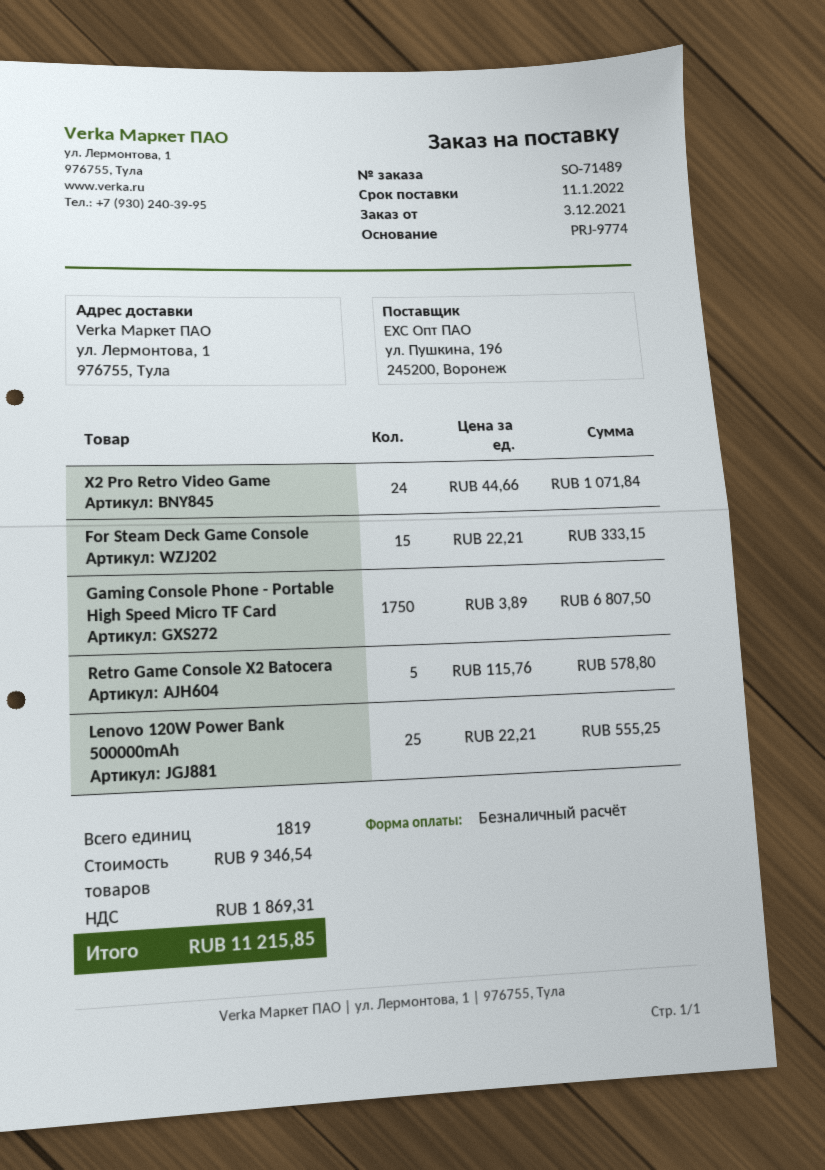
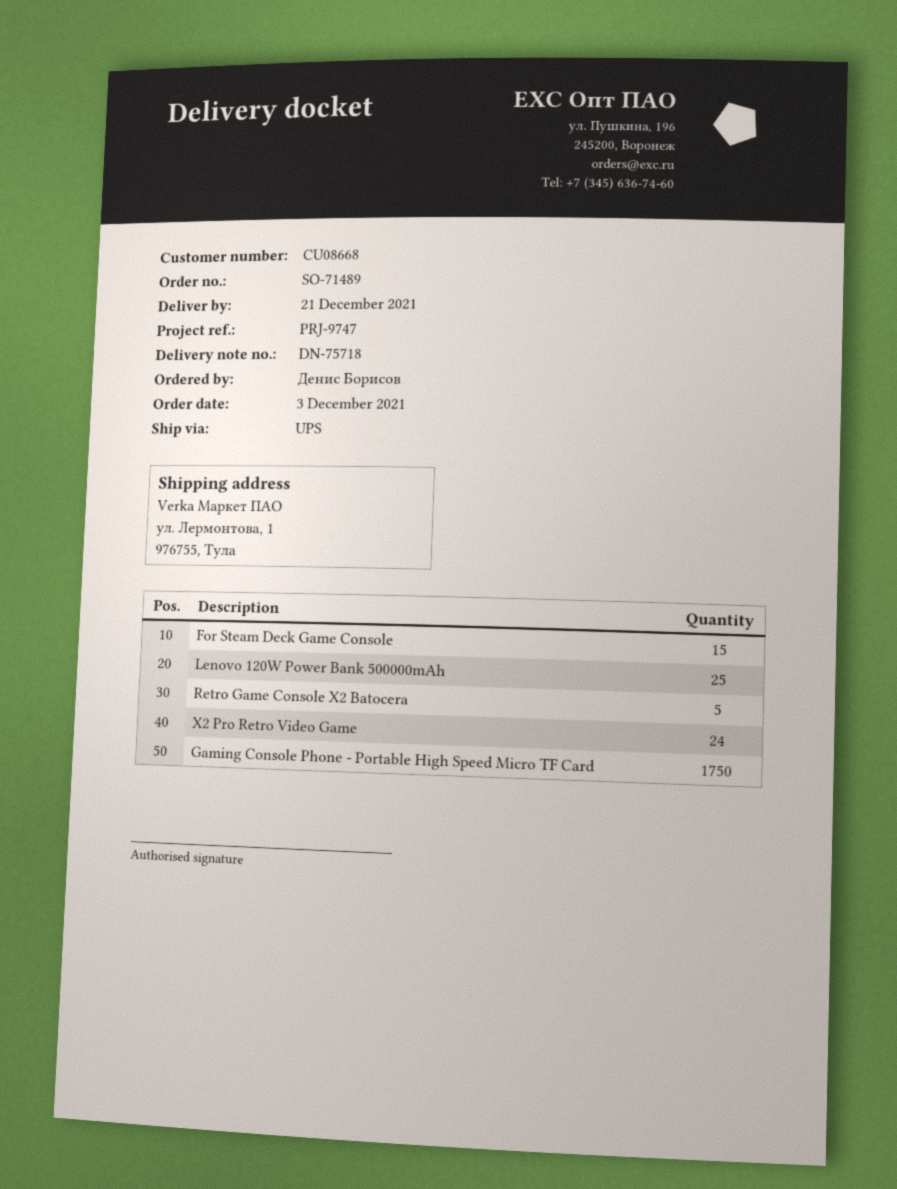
delivery date: 2022-01-11 -> 2021-12-21
reference: PRJ-9774 -> PRJ-9747

